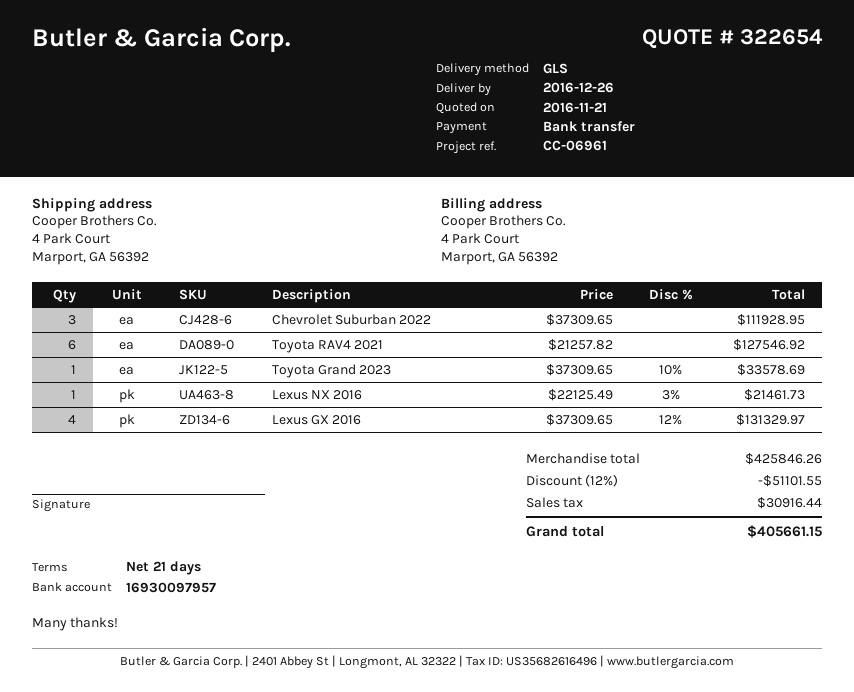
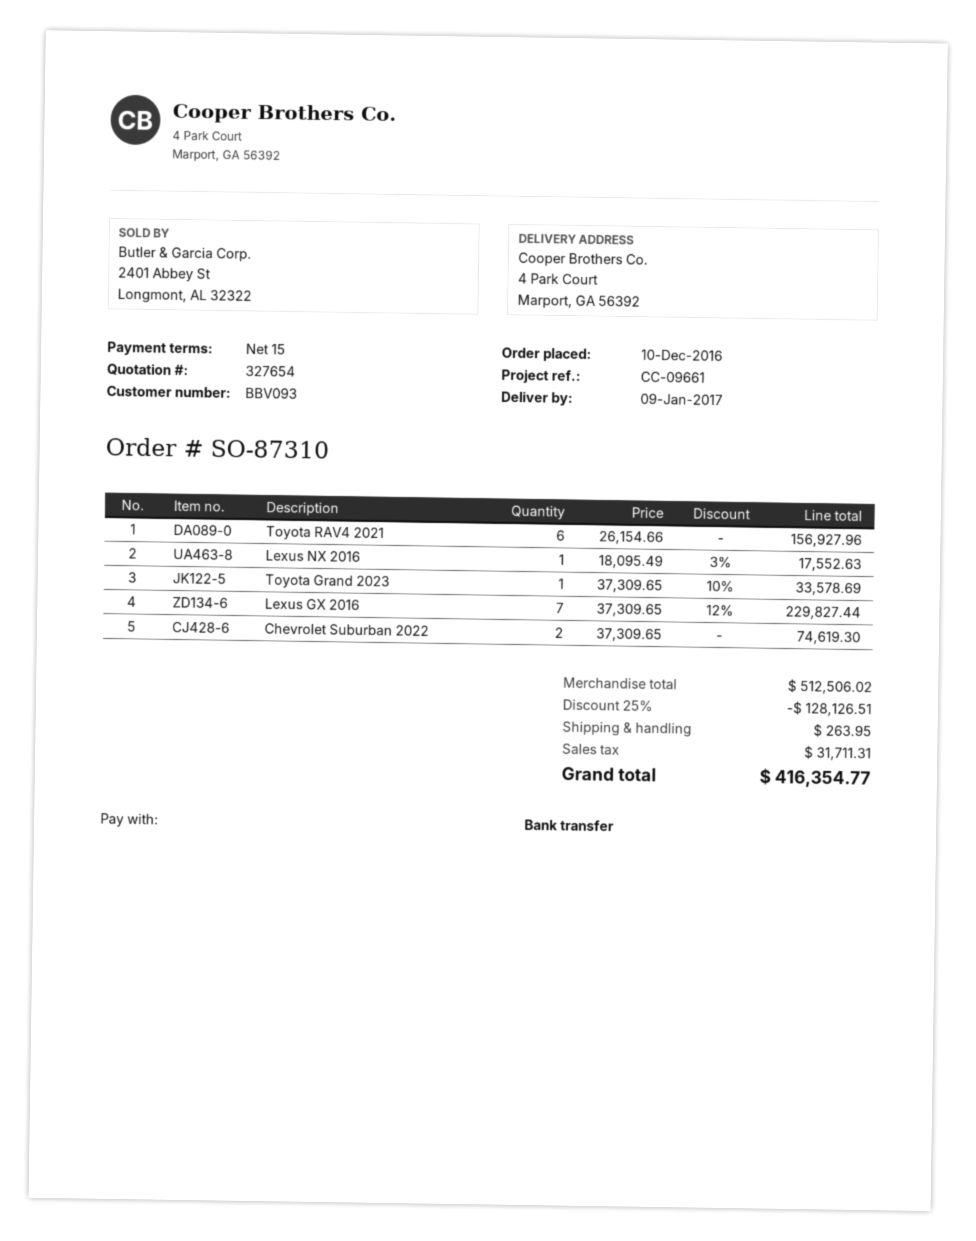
quote number: 322654 -> 327654
delivery date: 2016-12-26 -> 2017-01-09
payment terms: 21 days -> 15 days
reference: CC-06961 -> CC-09661
Chevrolet Suburban 2022: 3 x 37309.65 = 111928.95 -> 2 x 37309.65 = 74619.30
Toyota RAV4 2021: 6 x 21257.82 = 127546.92 -> 6 x 26154.66 = 156927.96
Lexus NX 2016: 1 x 22125.49 - 3% = 21461.73 -> 1 x 18095.49 - 3% = 17552.63
Lexus GX 2016: 4 x 37309.65 - 12% = 131329.97 -> 7 x 37309.65 - 12% = 229827.44
subtotal: 425846.26 -> 512506.02
discount: 12% = 51101.55 -> 25% = 128126.51
shipping: none -> 263.95
tax: 30916.44 -> 31711.31
total: 405661.15 -> 416354.77

